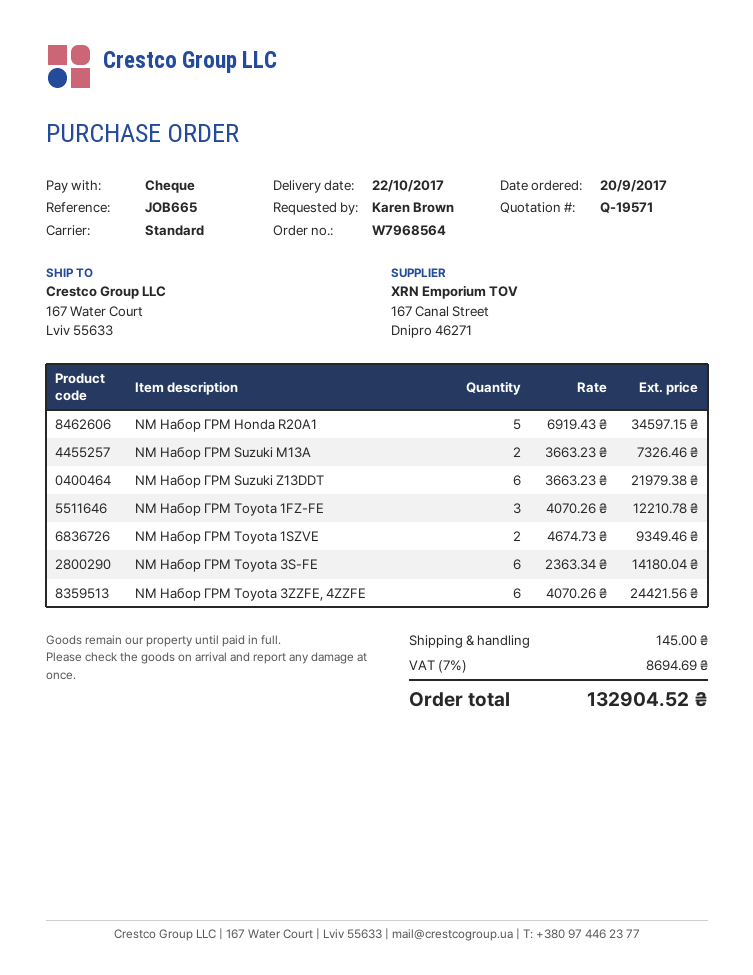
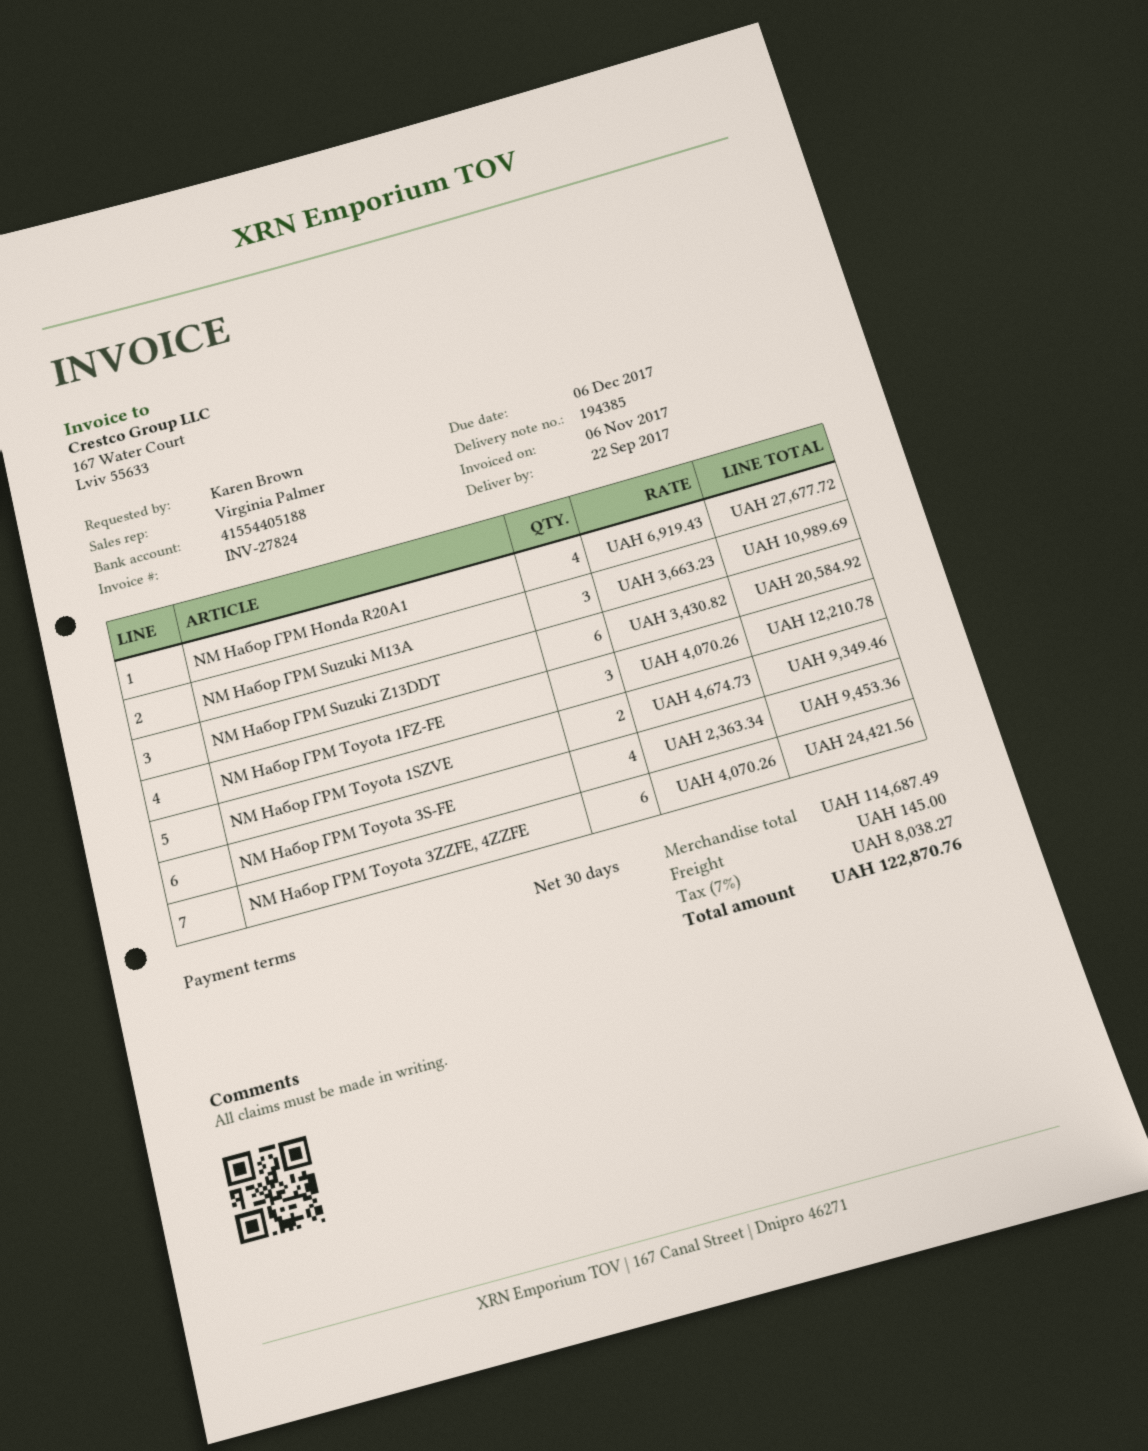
delivery date: 2017-10-22 -> 2017-09-22
NM Набор ГРМ Honda R20A1: 5 x 6919.43 = 34597.15 -> 4 x 6919.43 = 27677.72
NM Набор ГРМ Suzuki M13A: 2 x 3663.23 = 7326.46 -> 3 x 3663.23 = 10989.69
NM Набор ГРМ Suzuki Z13DDT: 6 x 3663.23 = 21979.38 -> 6 x 3430.82 = 20584.92
NM Набор ГРМ Toyota 3S-FE: 6 x 2363.34 = 14180.04 -> 4 x 2363.34 = 9453.36
tax: 7% = 8694.69 -> 7% = 8038.27
total: 132904.52 -> 122870.76

